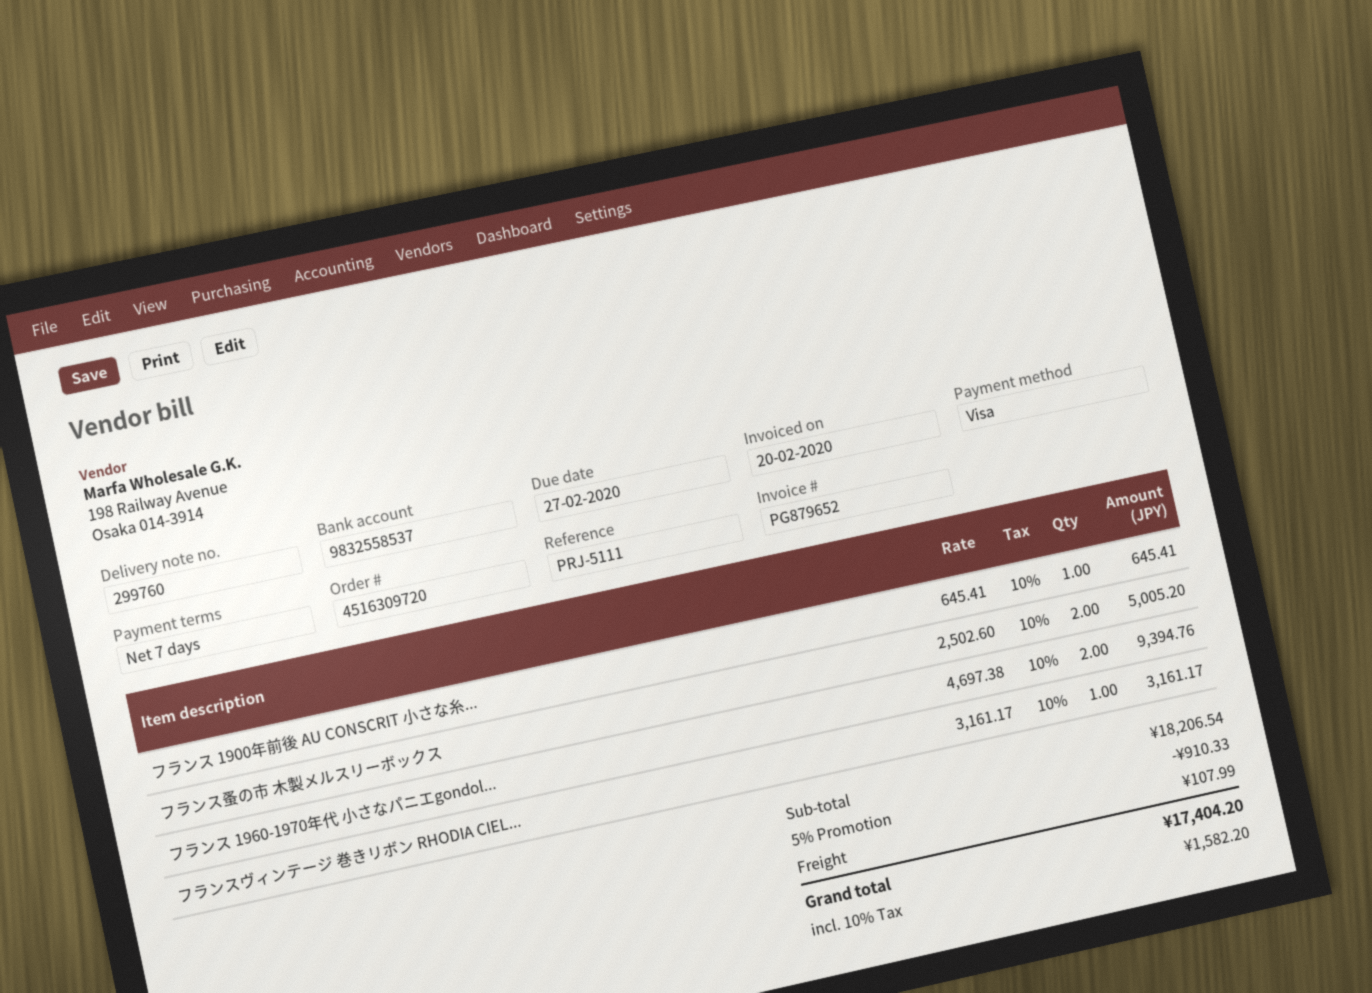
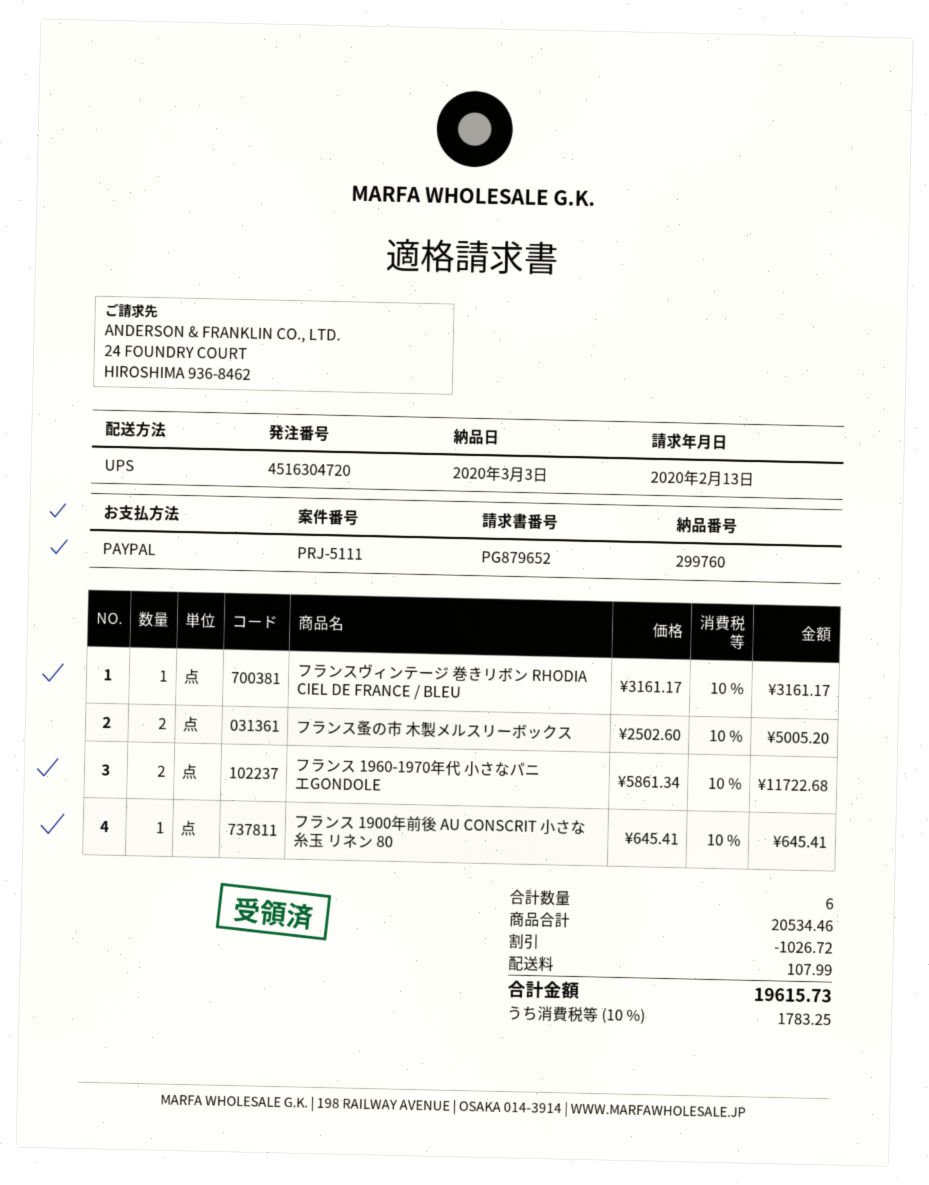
order number: 4516309720 -> 4516304720
invoice date: 2020-02-20 -> 2020-02-13
payment method: Visa -> PayPal
フランス 1960-1970年代 小さなパニエgondol...: 2 x 4697.38 = 9394.76 -> 2 x 5861.34 = 11722.68
subtotal: 18206.54 -> 20534.46
discount: 910.33 -> 1026.72
tax: 10% = 1582.20 -> 10% = 1783.25
total: 17404.20 -> 19615.73

